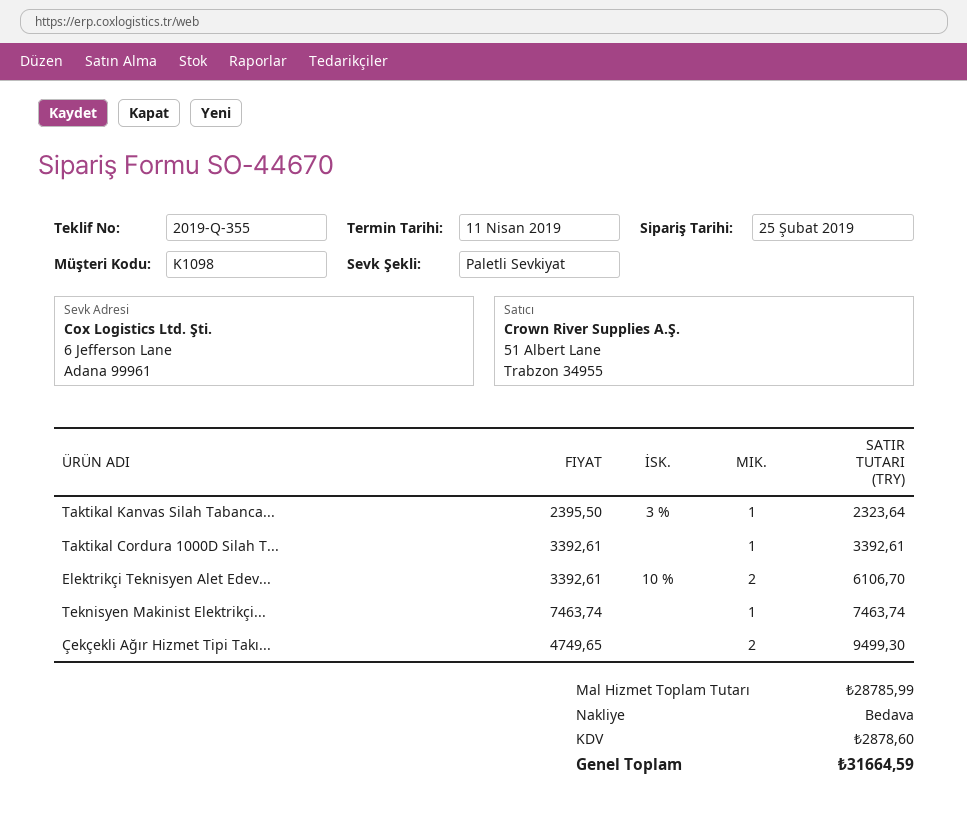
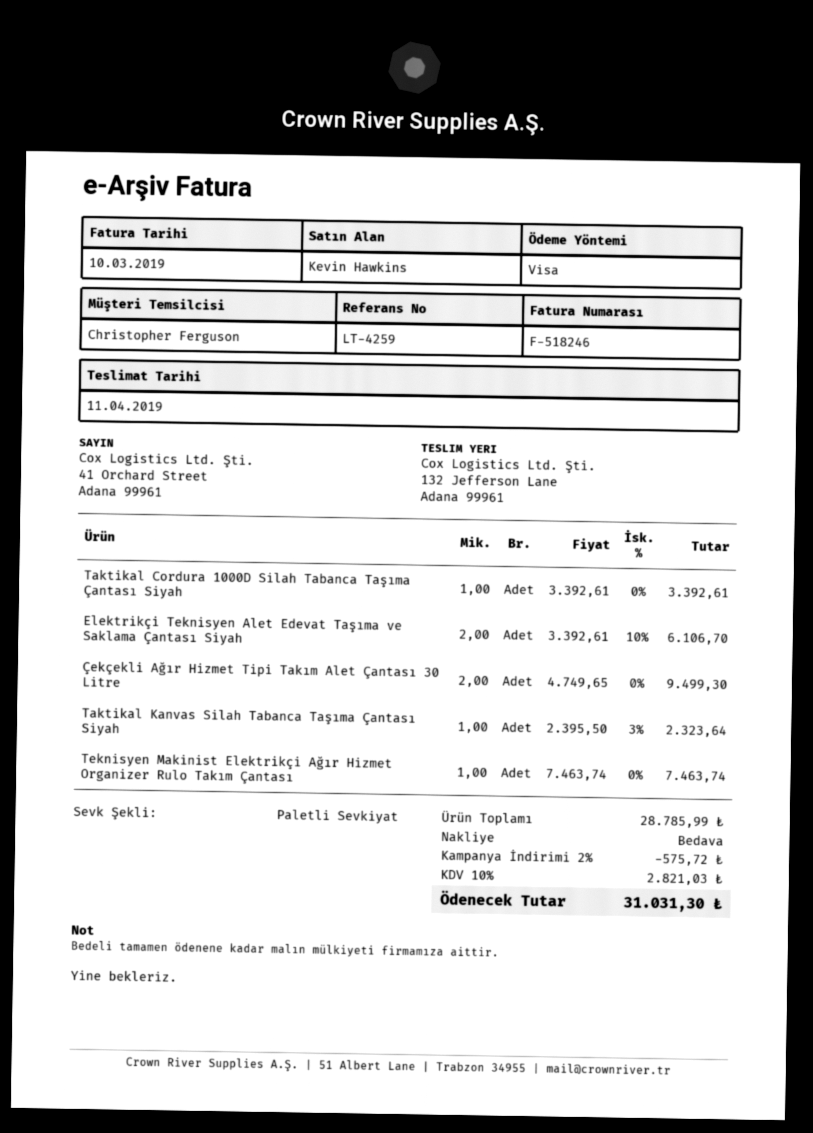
ship to: 6 Jefferson Lane, Adana 99961 -> 132 Jefferson Lane, Adana 99961
discount: none -> 2% = 575.72
tax: 2878.60 -> 2821.03
total: 31664.59 -> 31031.30

